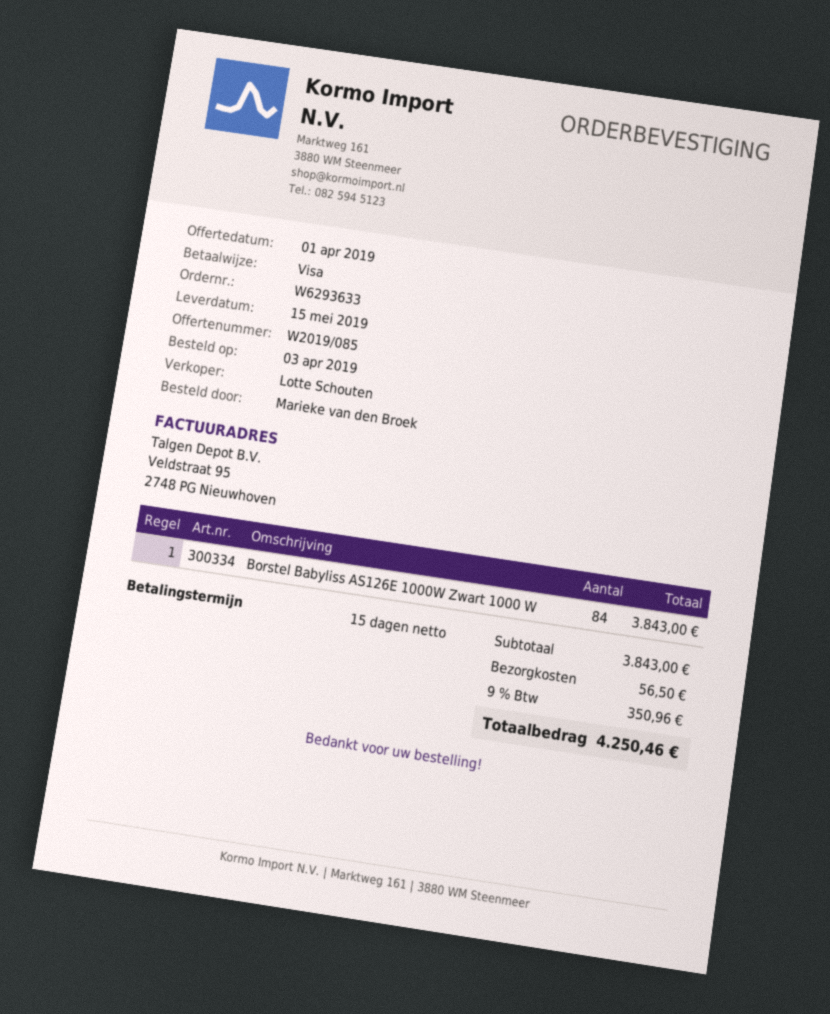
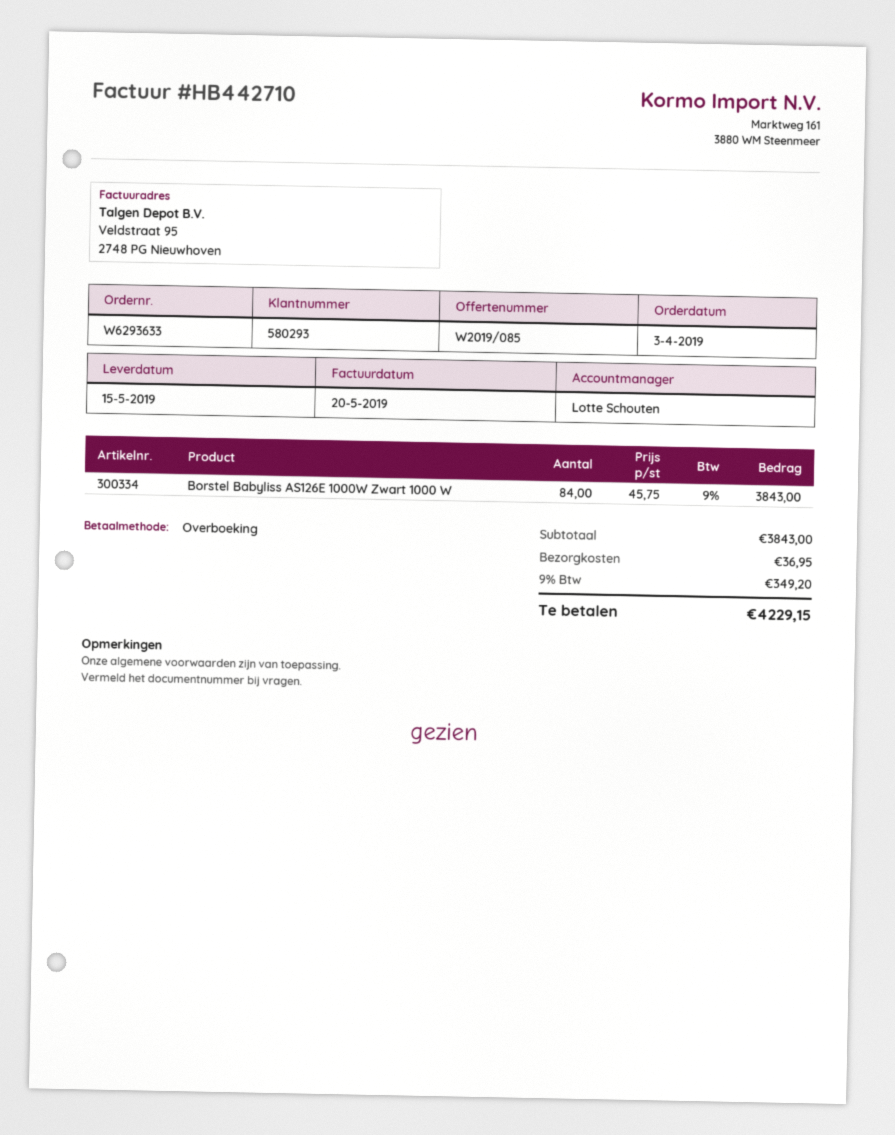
payment method: Visa -> bank transfer
shipping: 56.50 -> 36.95
tax: 9% = 350.96 -> 9% = 349.20
total: 4250.46 -> 4229.15

